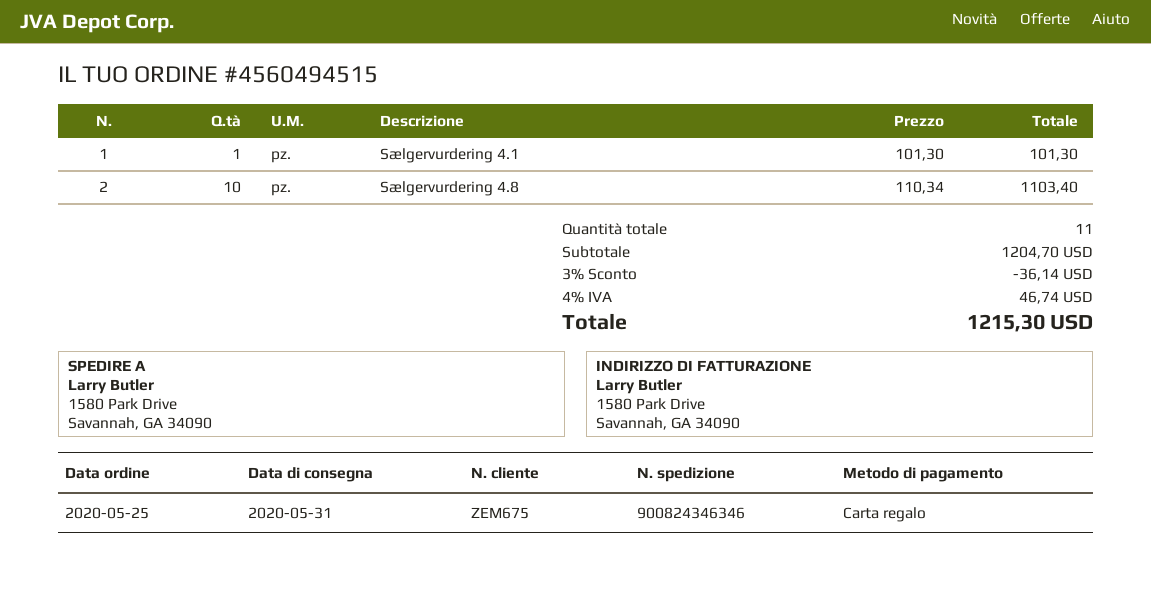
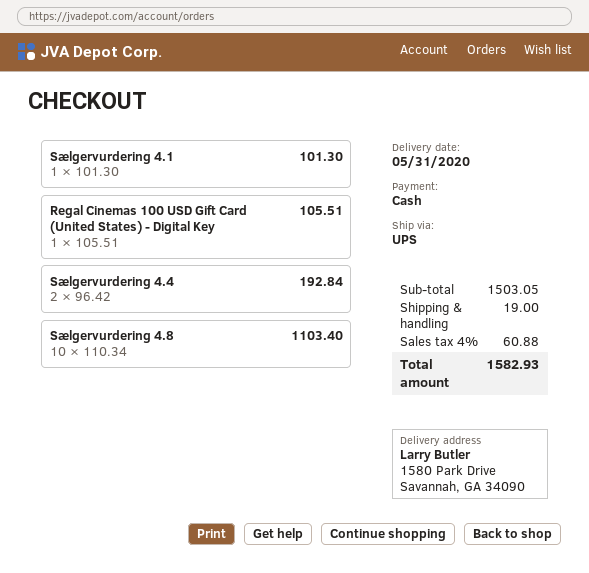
payment method: gift card -> cash
Regal Cinemas 100 USD Gift Card (United States) - Digital Key: none -> 1 x 105.51 = 105.51
Sælgervurdering 4.4: none -> 2 x 96.42 = 192.84
subtotal: 1204.70 -> 1503.05
discount: 3% = 36.14 -> none
shipping: none -> 19.00
tax: 4% = 46.74 -> 4% = 60.88
total: 1215.30 -> 1582.93

